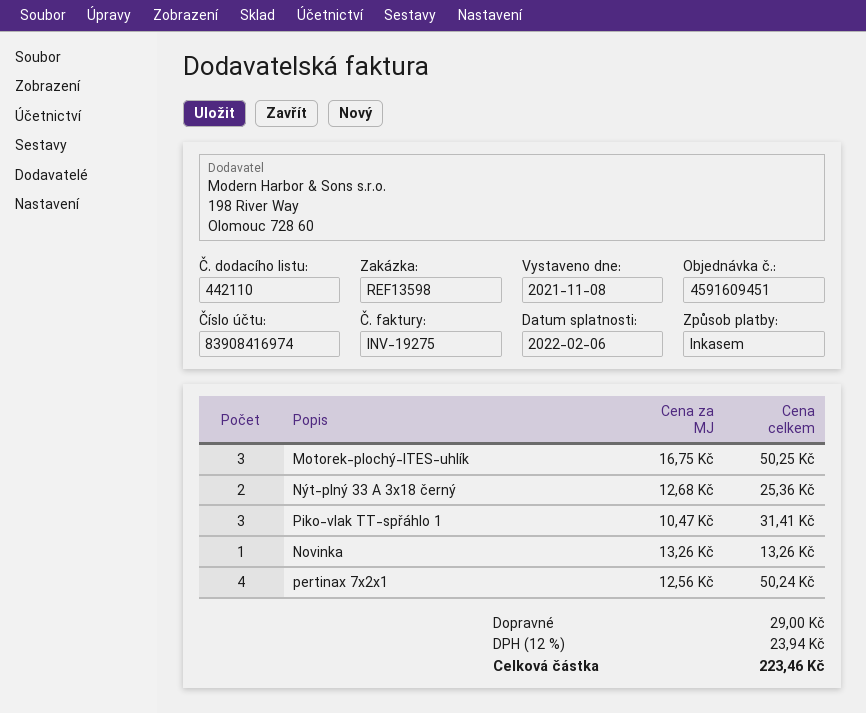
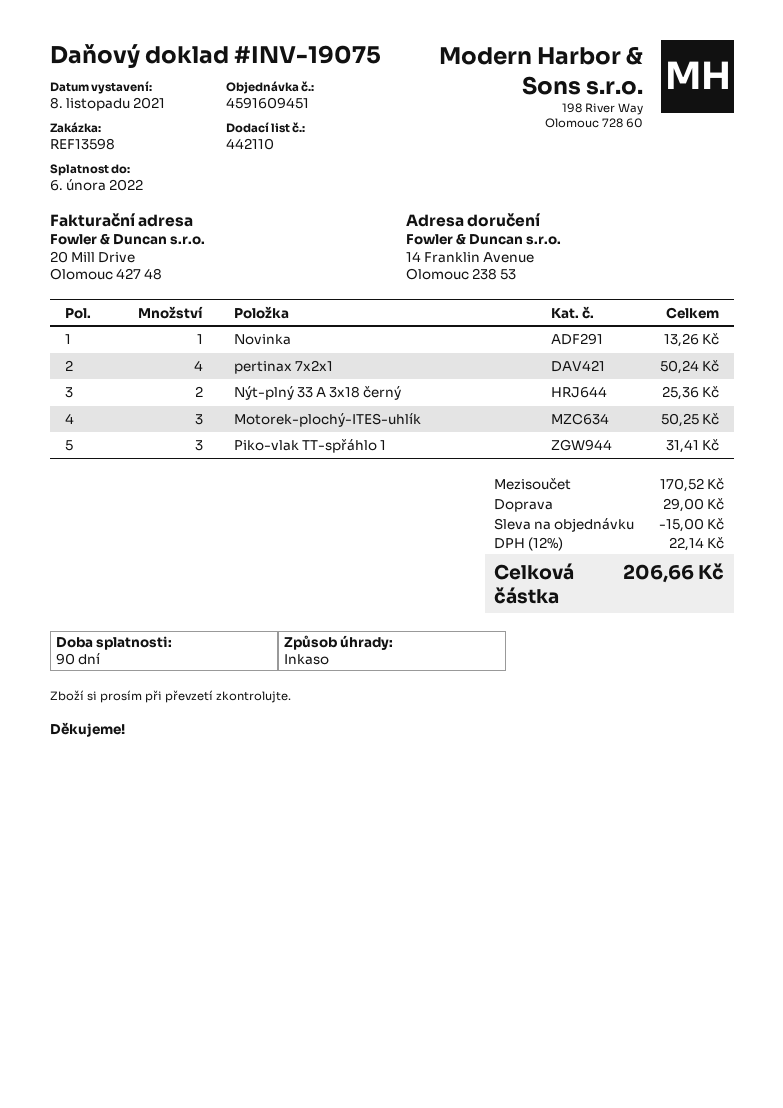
invoice number: INV-19275 -> INV-19075
discount: none -> 15.00
tax: 12% = 23.94 -> 12% = 22.14
total: 223.46 -> 206.66

